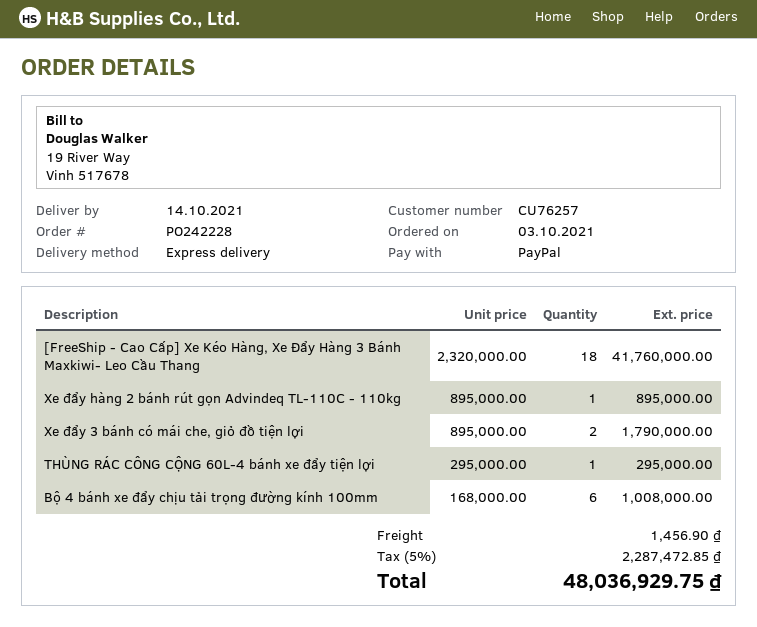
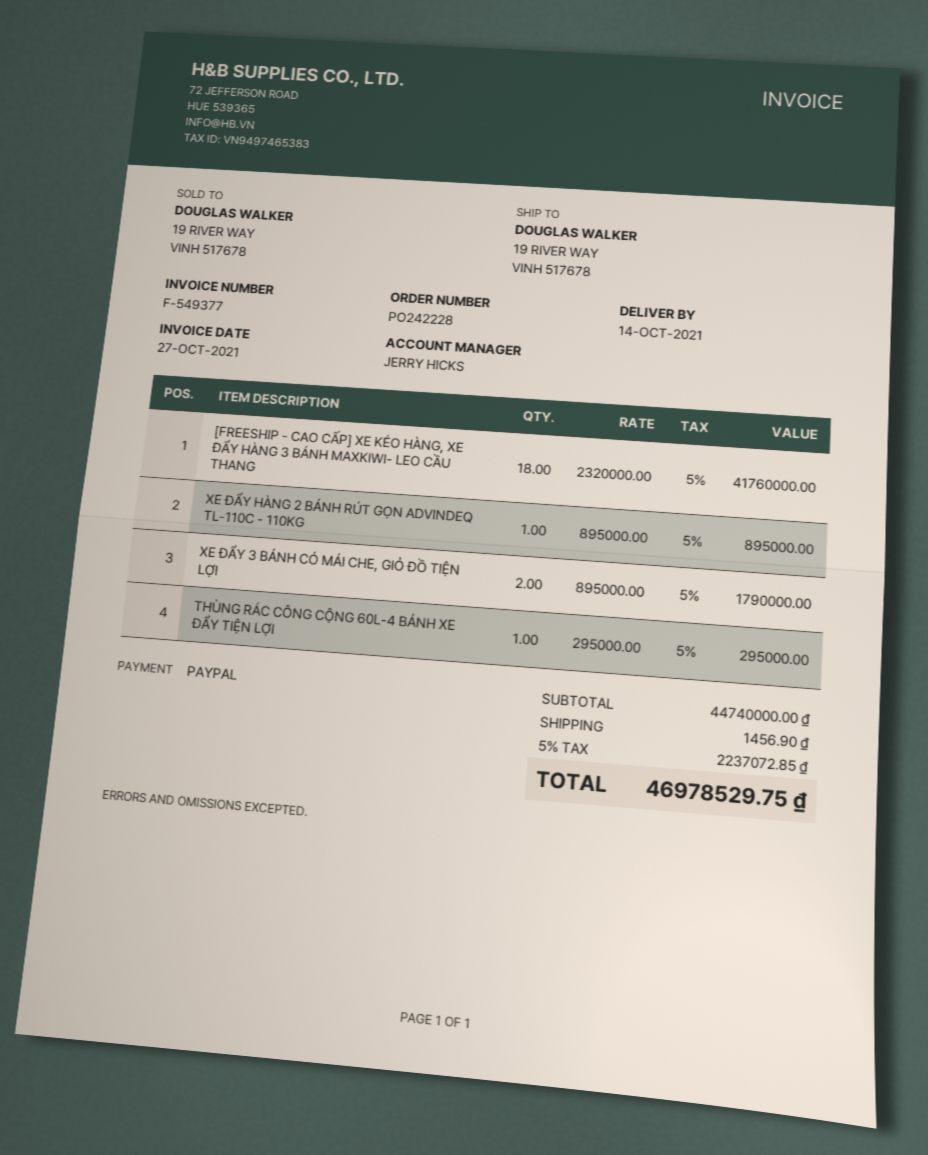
Bộ 4 bánh xe đẩy chịu tải trọng đường kính 100mm: 6 x 168000.00 = 1008000.00 -> none
tax: 5% = 2287472.85 -> 5% = 2237072.85
total: 48036929.75 -> 46978529.75

